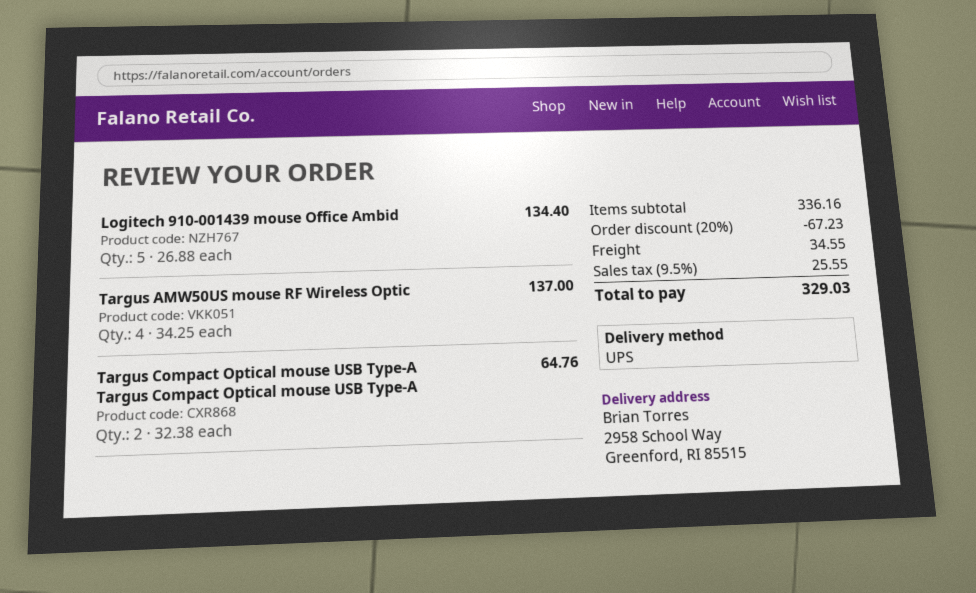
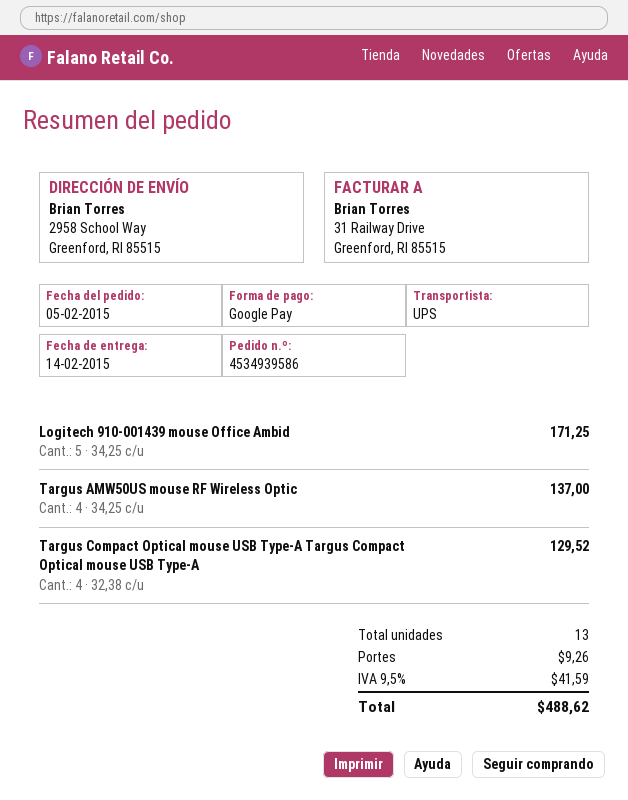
Logitech 910-001439 mouse Office Ambid: 5 x 26.88 = 134.40 -> 5 x 34.25 = 171.25
Targus Compact Optical mouse USB Type-A Targus Compact Optical mouse USB Type-A: 2 x 32.38 = 64.76 -> 4 x 32.38 = 129.52
discount: 20% = 67.23 -> none
shipping: 34.55 -> 9.26
tax: 9.5% = 25.55 -> 9.5% = 41.59
total: 329.03 -> 488.62

